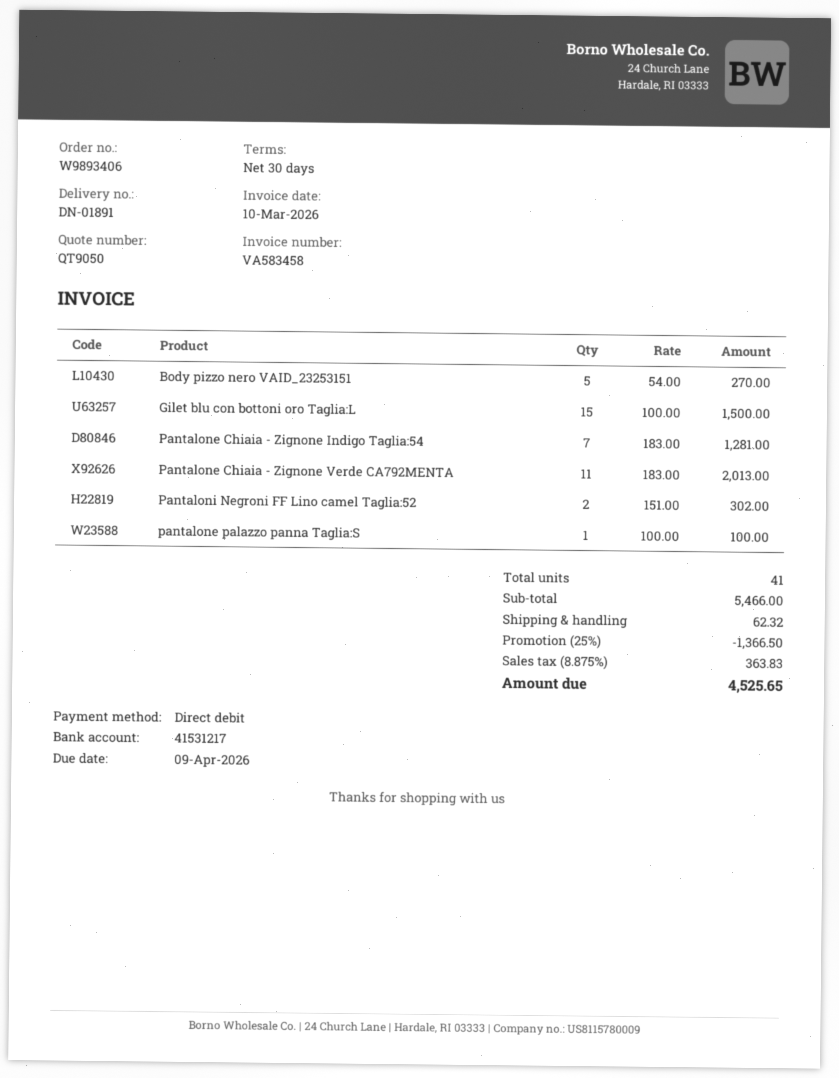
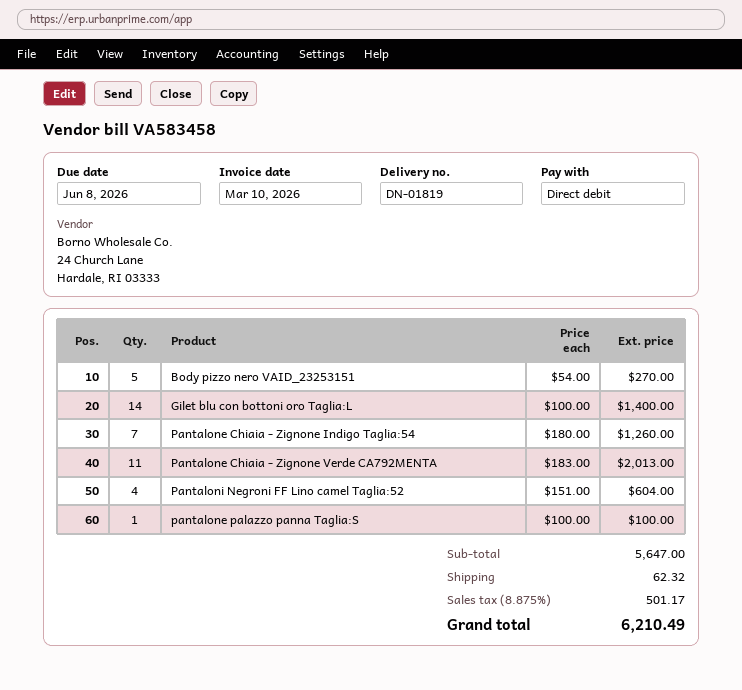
delivery note number: DN-01891 -> DN-01819
due date: 2026-04-09 -> 2026-06-08
Gilet blu con bottoni oro Taglia:L: 15 x 100.00 = 1500.00 -> 14 x 100.00 = 1400.00
Pantalone Chiaia - Zignone Indigo Taglia:54: 7 x 183.00 = 1281.00 -> 7 x 180.00 = 1260.00
Pantaloni Negroni FF Lino camel Taglia:52: 2 x 151.00 = 302.00 -> 4 x 151.00 = 604.00
subtotal: 5466.00 -> 5647.00
discount: 25% = 1366.50 -> none
tax: 8.875% = 363.83 -> 8.875% = 501.17
total: 4525.65 -> 6210.49

